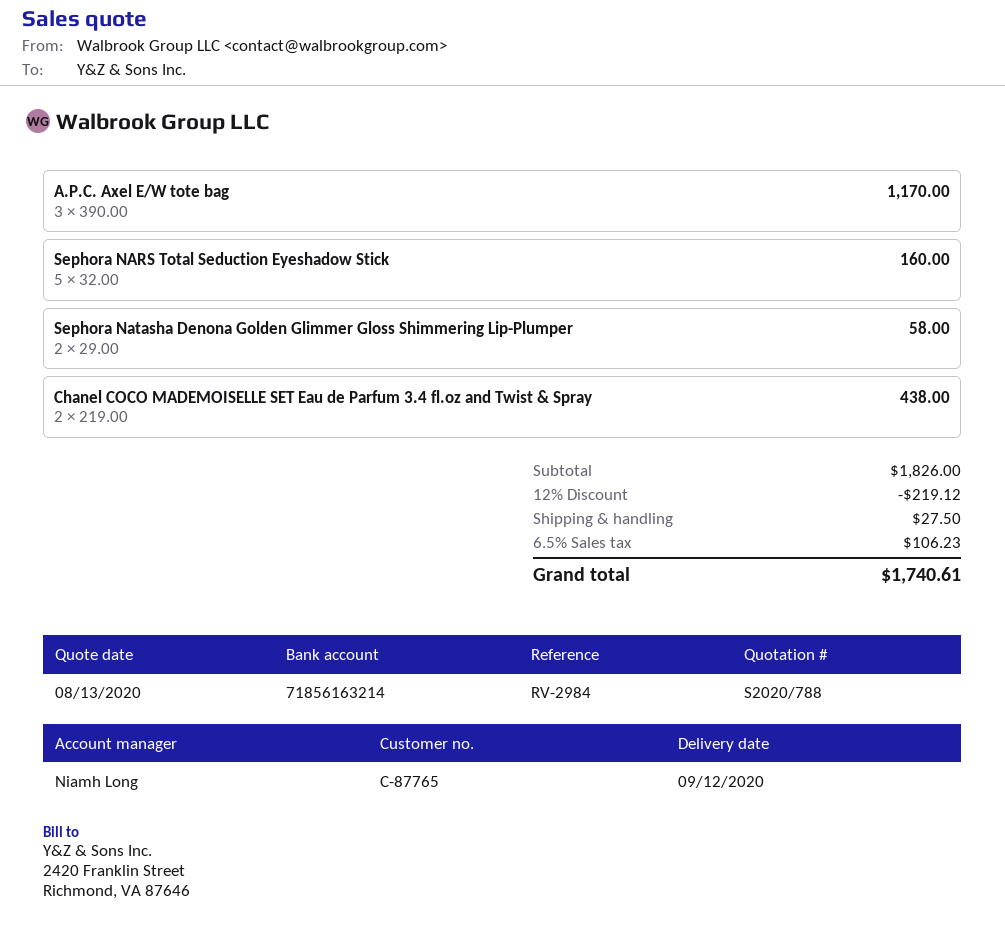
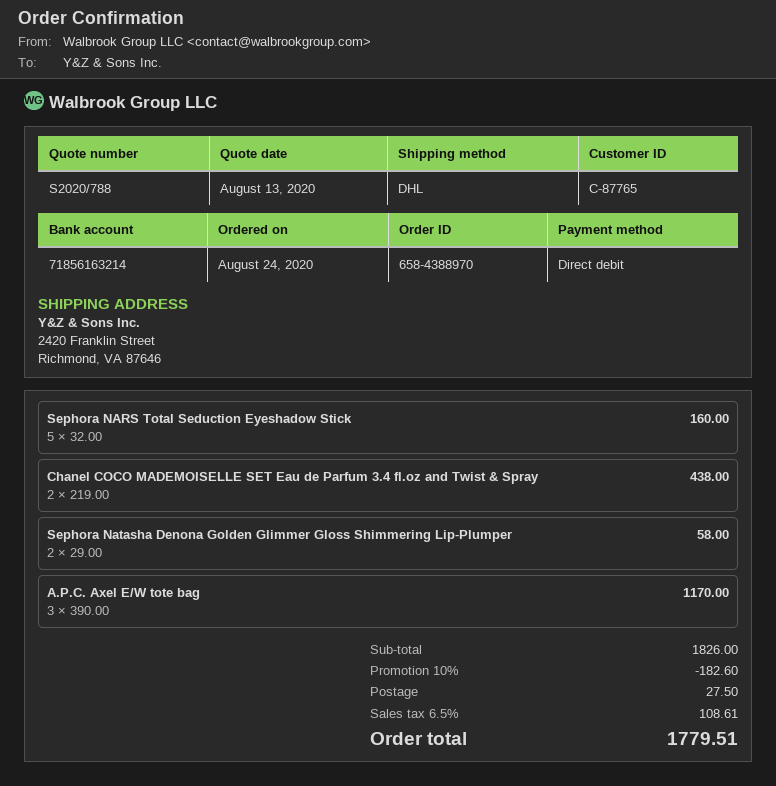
discount: 12% = 219.12 -> 10% = 182.60
tax: 6.5% = 106.23 -> 6.5% = 108.61
total: 1740.61 -> 1779.51

